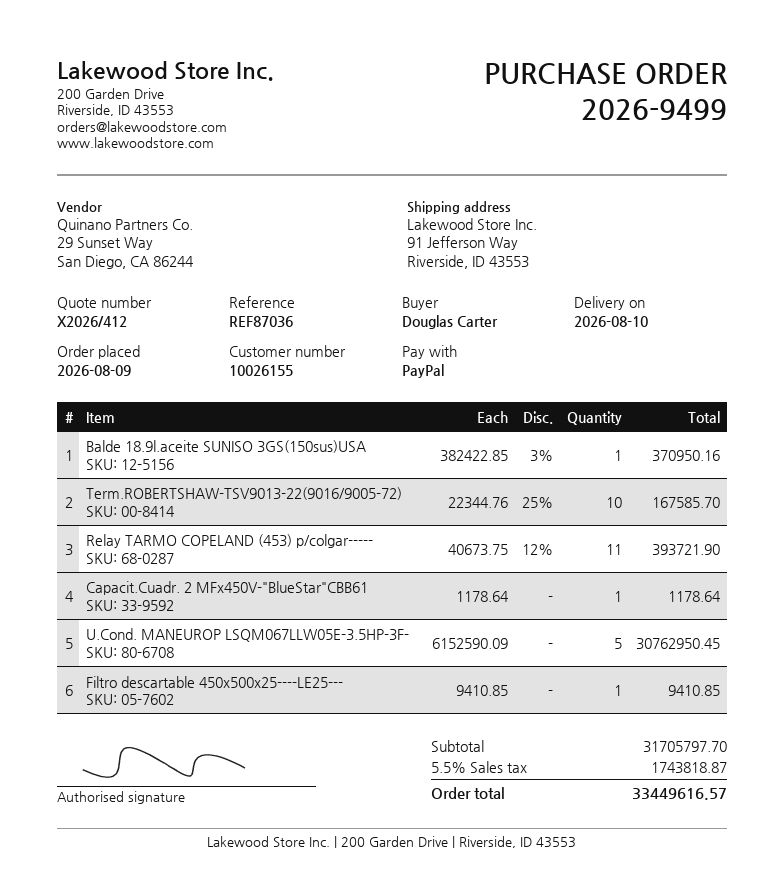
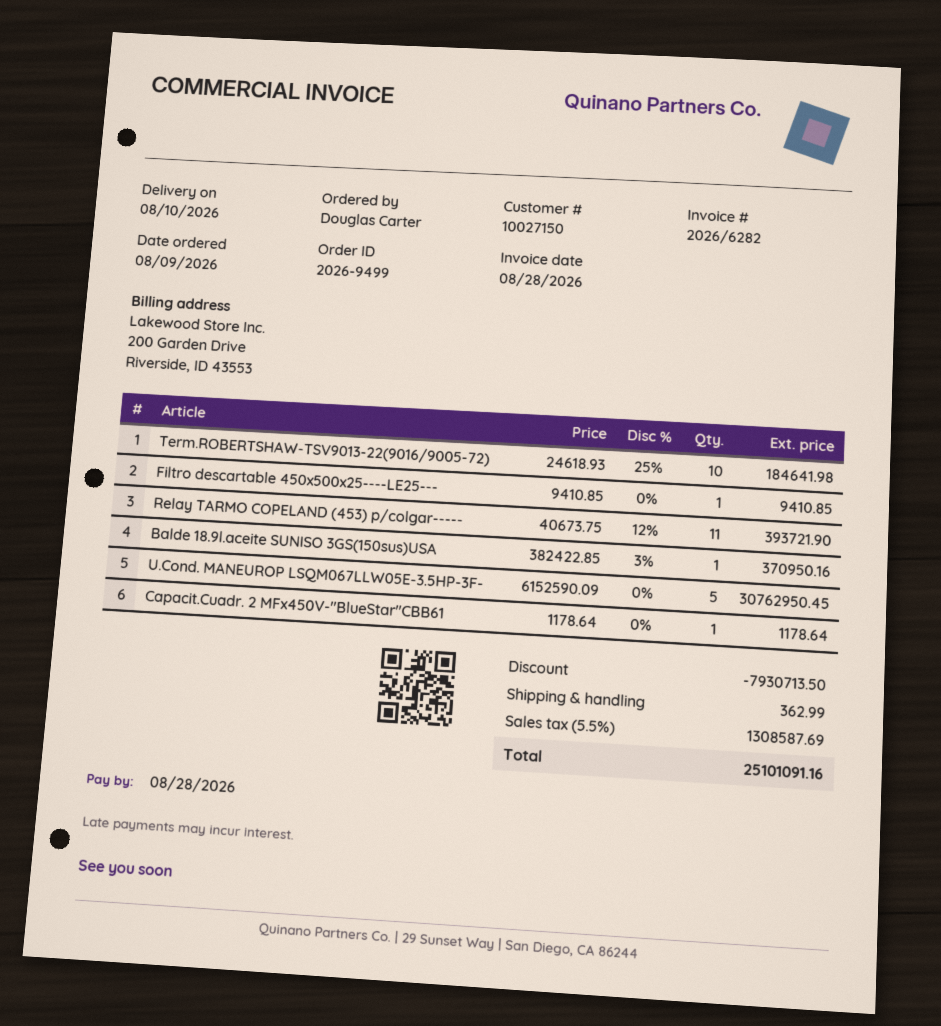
customer number: 10026155 -> 10027150
Term.ROBERTSHAW-TSV9013-22(9016/9005-72): 10 x 22344.76 - 25% = 167585.70 -> 10 x 24618.93 - 25% = 184641.98
discount: none -> 7930713.50
shipping: none -> 362.99
tax: 5.5% = 1743818.87 -> 5.5% = 1308587.69
total: 33449616.57 -> 25101091.16

